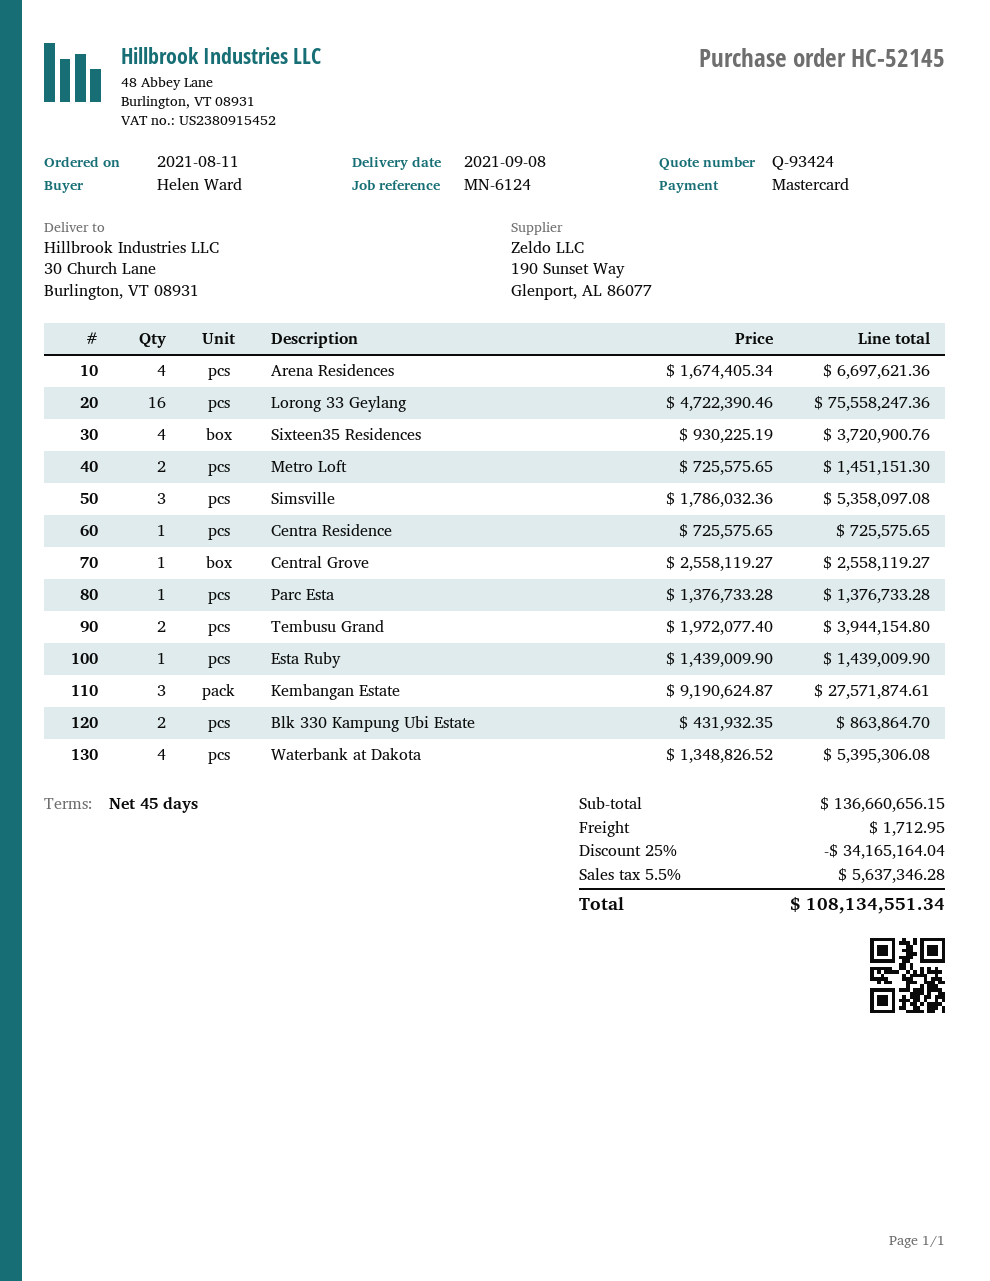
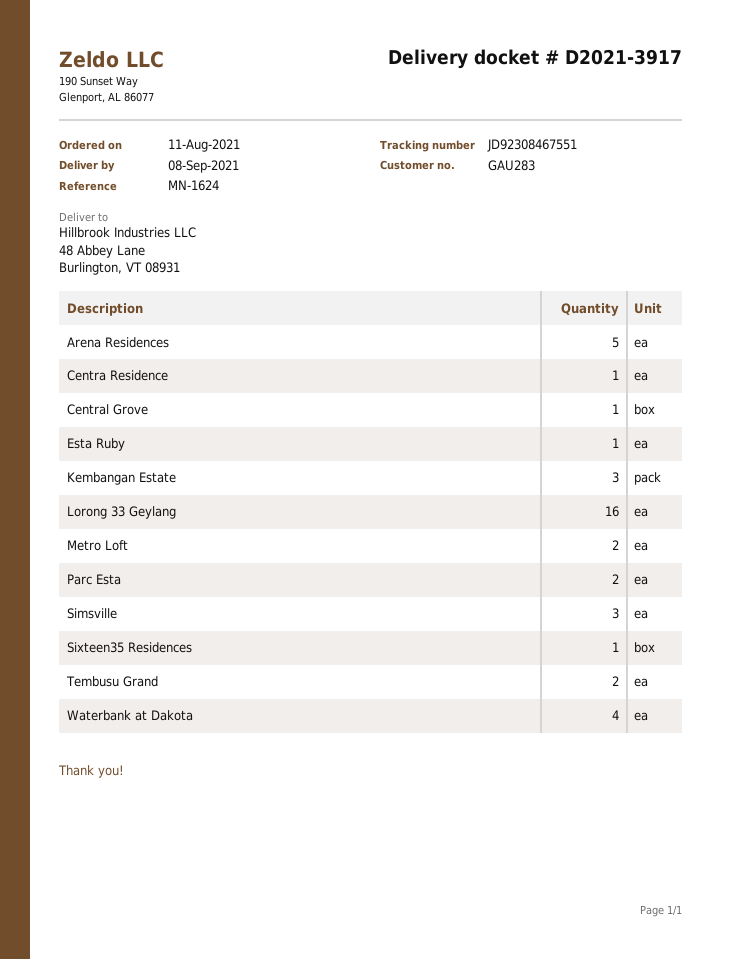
reference: MN-6124 -> MN-1624
ship to: 30 Church Lane, Burlington, VT 08931 -> 48 Abbey Lane, Burlington, VT 08931
Arena Residences: 4 -> 5
Sixteen35 Residences: 4 -> 1
Parc Esta: 1 -> 2
Blk 330 Kampung Ubi Estate: 2 -> none

